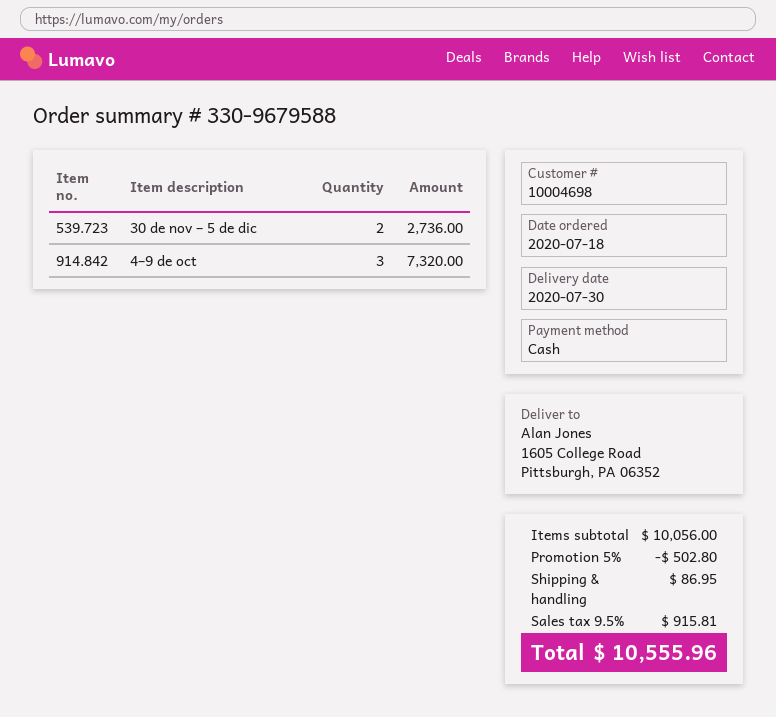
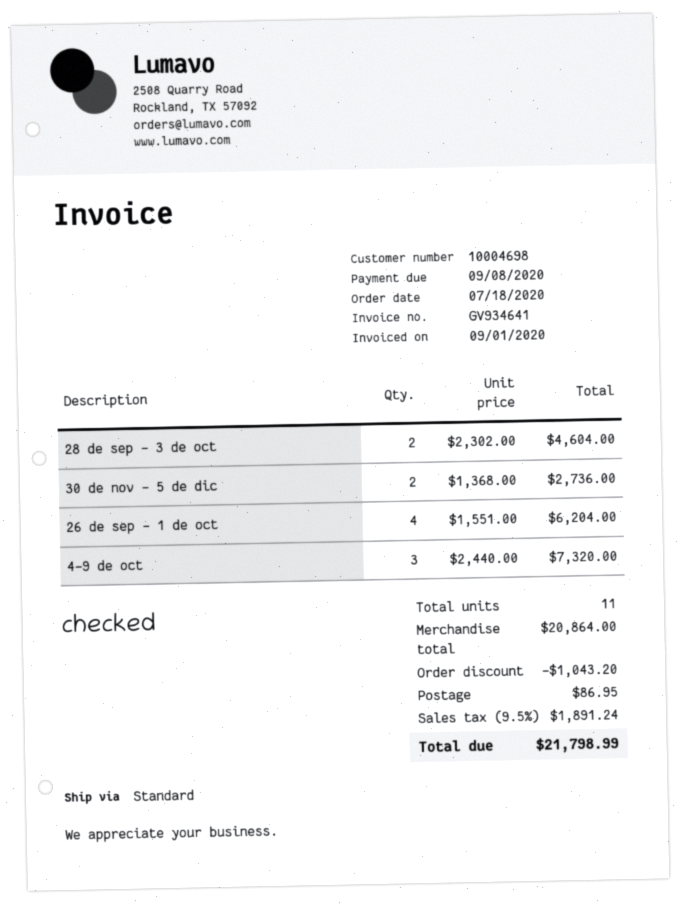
28 de sep – 3 de oct: none -> 2 for 4604.00
26 de sep – 1 de oct: none -> 4 for 6204.00
subtotal: 10056.00 -> 20864.00
discount: 502.80 -> 1043.20
tax: 9.5% = 915.81 -> 9.5% = 1891.24
total: 10555.96 -> 21798.99

